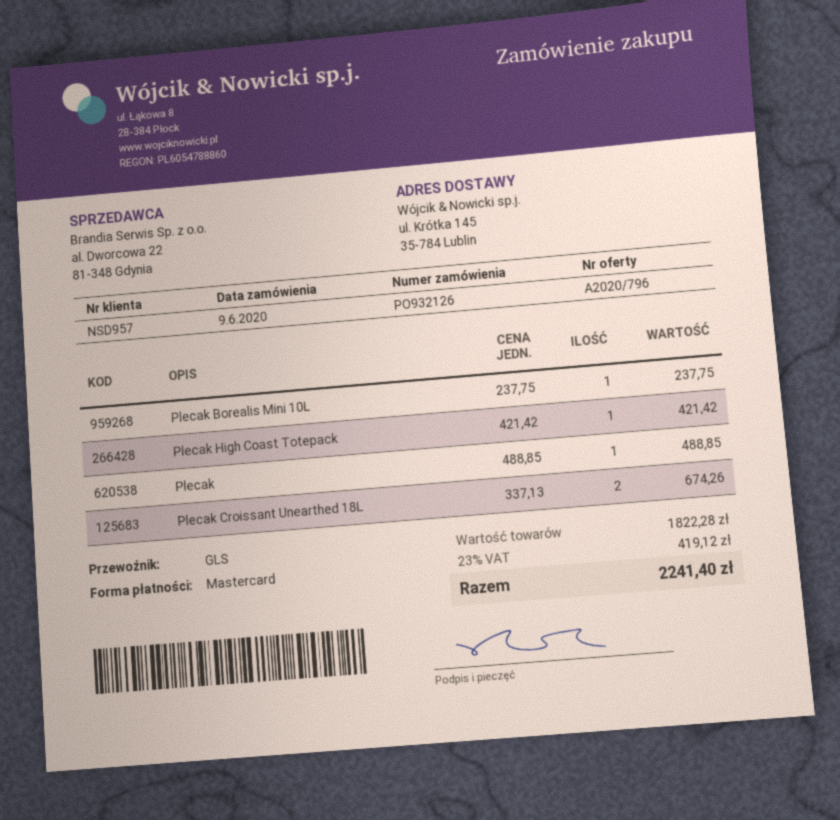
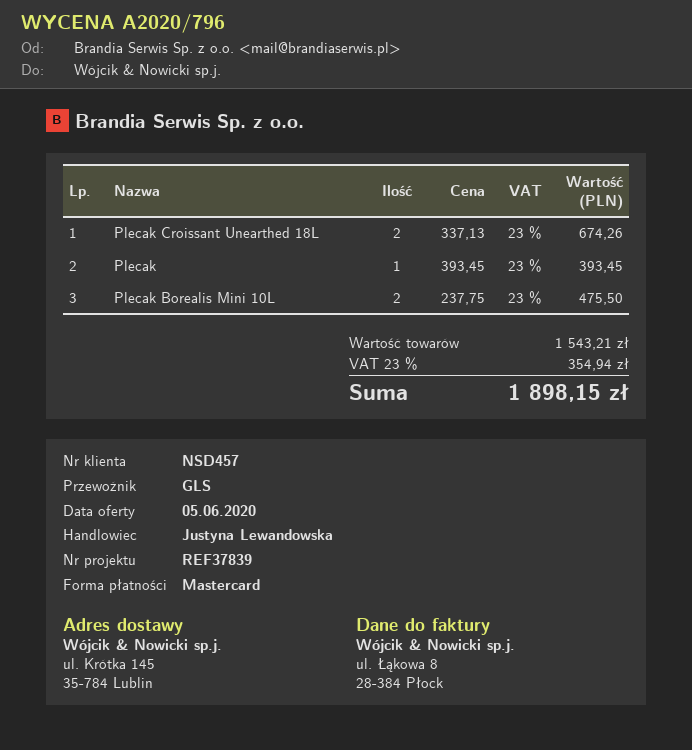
customer number: NSD957 -> NSD457
Plecak Borealis Mini 10L: 1 x 237.75 = 237.75 -> 2 x 237.75 = 475.50
Plecak High Coast Totepack: 1 x 421.42 = 421.42 -> none
Plecak: 1 x 488.85 = 488.85 -> 1 x 393.45 = 393.45
subtotal: 1822.28 -> 1543.21
tax: 23% = 419.12 -> 23% = 354.94
total: 2241.40 -> 1898.15

